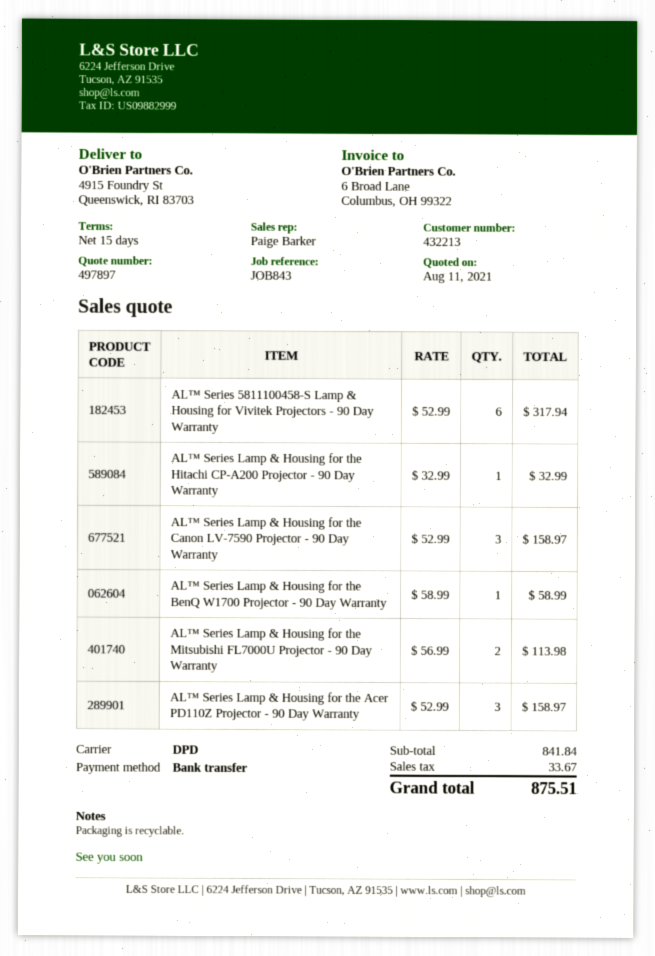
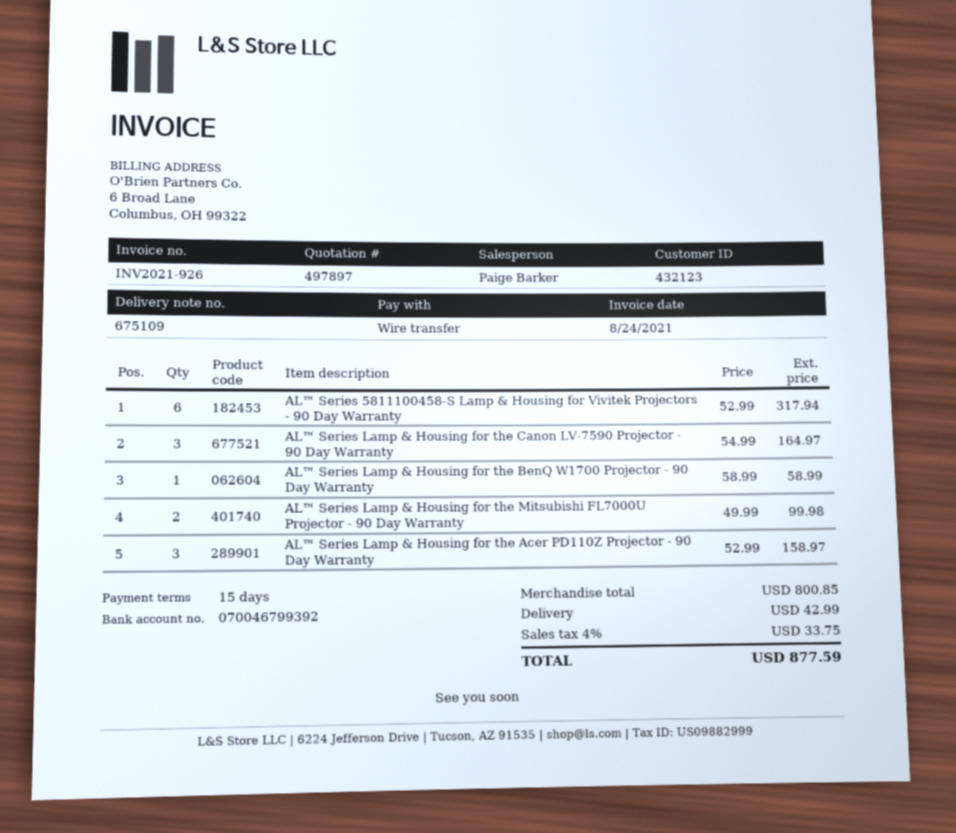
customer number: 432213 -> 432123
AL™ Series Lamp & Housing for the Hitachi CP-A200 Projector - 90 Day Warranty: 1 x 32.99 = 32.99 -> none
AL™ Series Lamp & Housing for the Canon LV-7590 Projector - 90 Day Warranty: 3 x 52.99 = 158.97 -> 3 x 54.99 = 164.97
AL™ Series Lamp & Housing for the Mitsubishi FL7000U Projector - 90 Day Warranty: 2 x 56.99 = 113.98 -> 2 x 49.99 = 99.98
subtotal: 841.84 -> 800.85
shipping: none -> 42.99
tax: 33.67 -> 33.75
total: 875.51 -> 877.59

